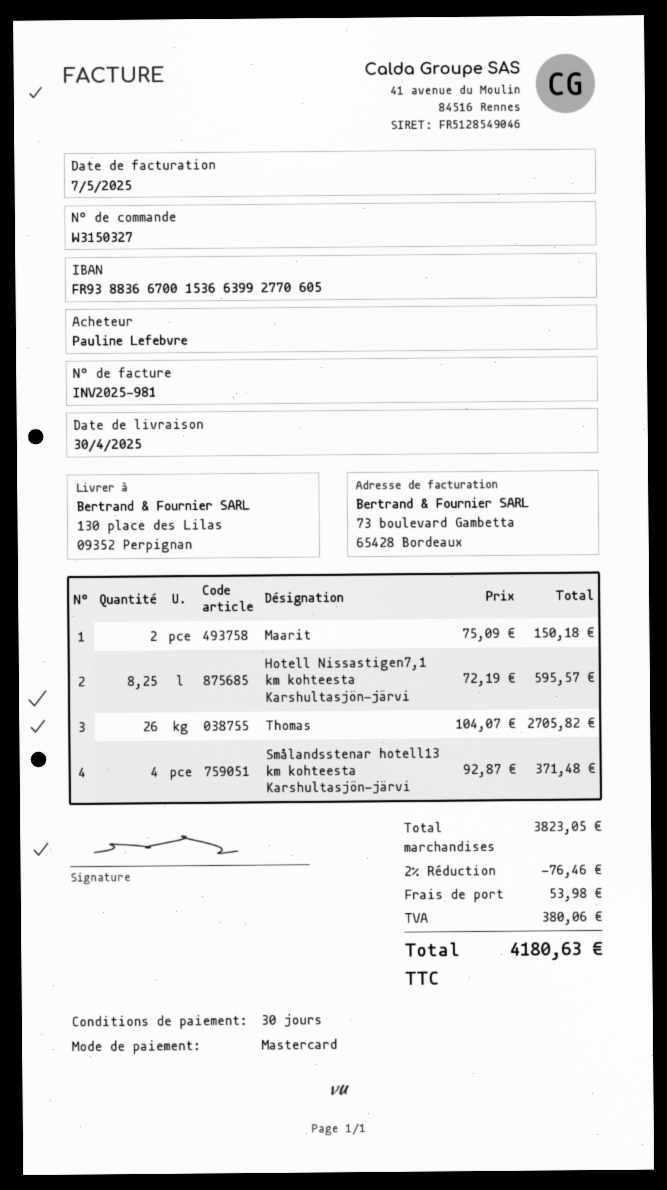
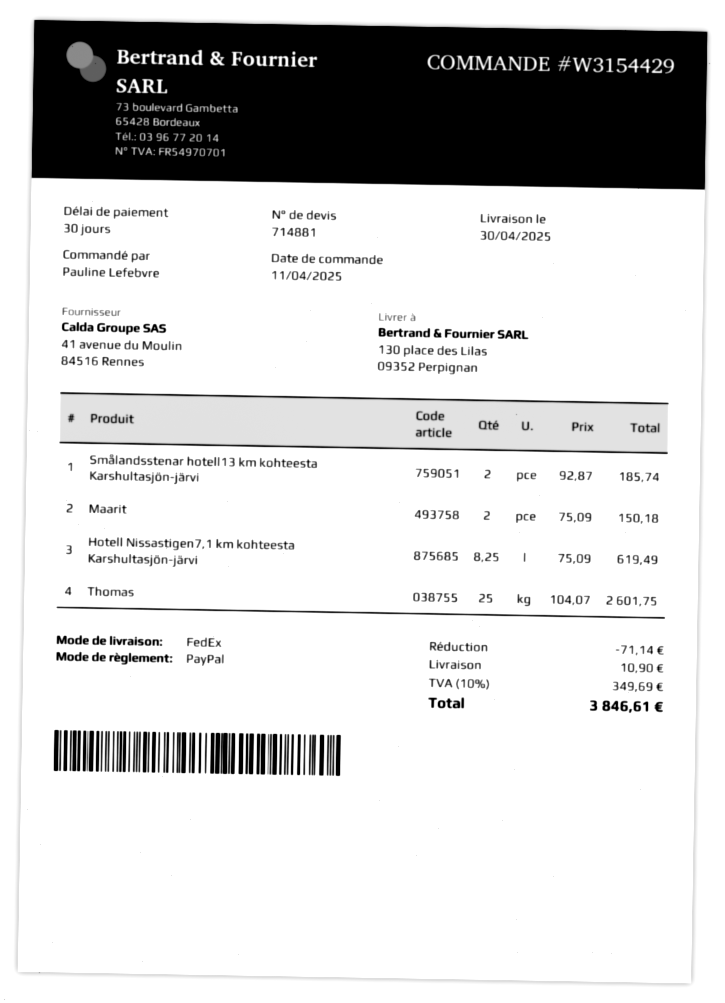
order number: W3150327 -> W3154429
payment method: Mastercard -> PayPal
Hotell Nissastigen7,1 km kohteesta Karshultasjön-järvi: 8.25 x 72.19 = 595.57 -> 8.25 x 75.09 = 619.49
Thomas: 26 x 104.07 = 2705.82 -> 25 x 104.07 = 2601.75
Smålandsstenar hotell13 km kohteesta Karshultasjön-järvi: 4 x 92.87 = 371.48 -> 2 x 92.87 = 185.74
discount: 76.46 -> 71.14
shipping: 53.98 -> 10.90
tax: 380.06 -> 349.69
total: 4180.63 -> 3846.61

